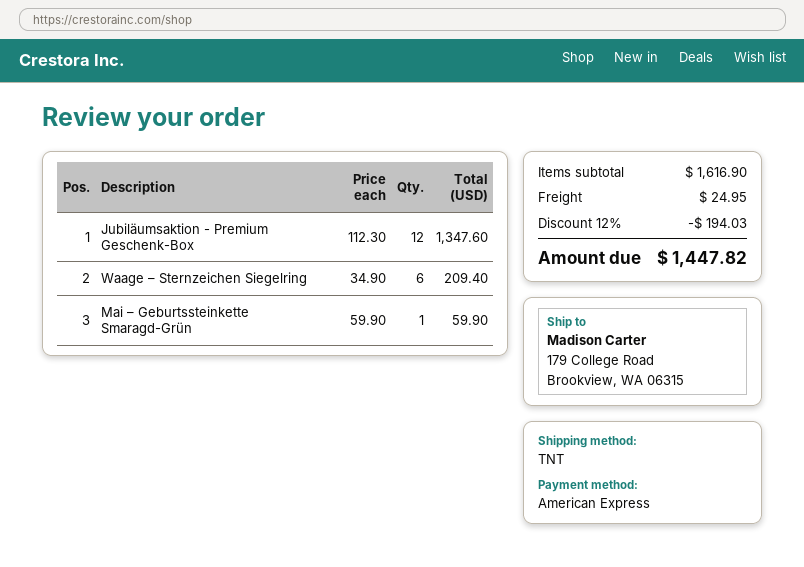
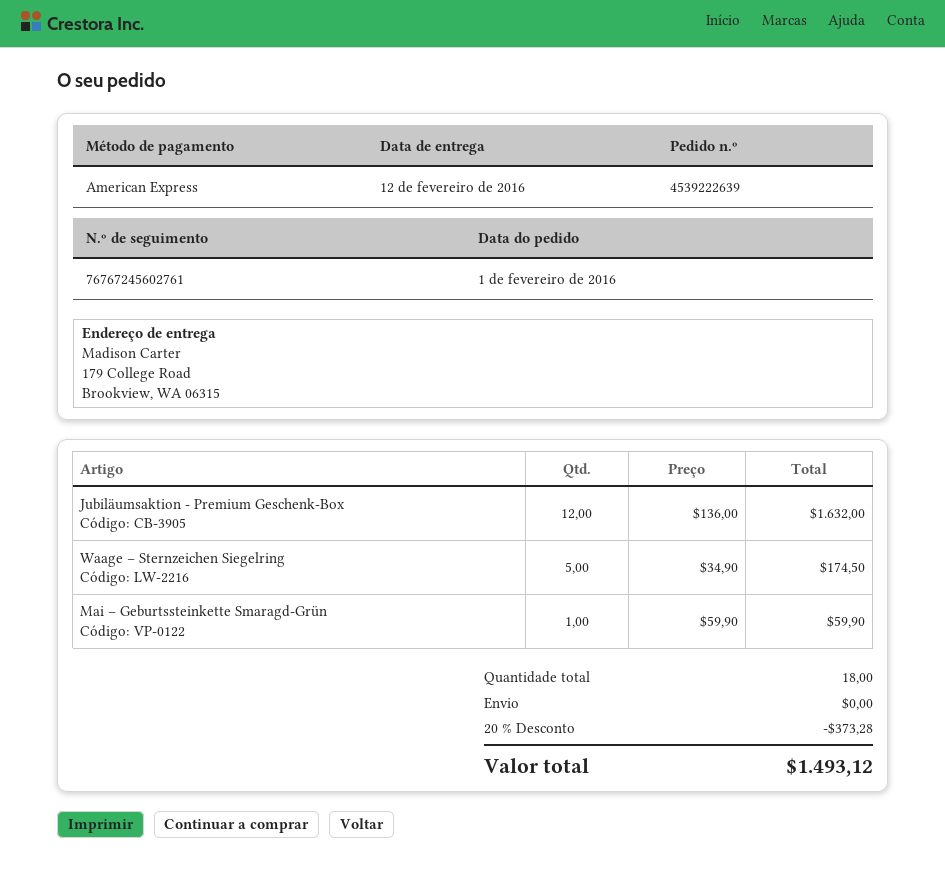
Jubiläumsaktion - Premium Geschenk-Box: 12 x 112.30 = 1347.60 -> 12 x 136.00 = 1632.00
Waage – Sternzeichen Siegelring: 6 x 34.90 = 209.40 -> 5 x 34.90 = 174.50
discount: 12% = 194.03 -> 20% = 373.28
shipping: 24.95 -> 0.00
total: 1447.82 -> 1493.12

